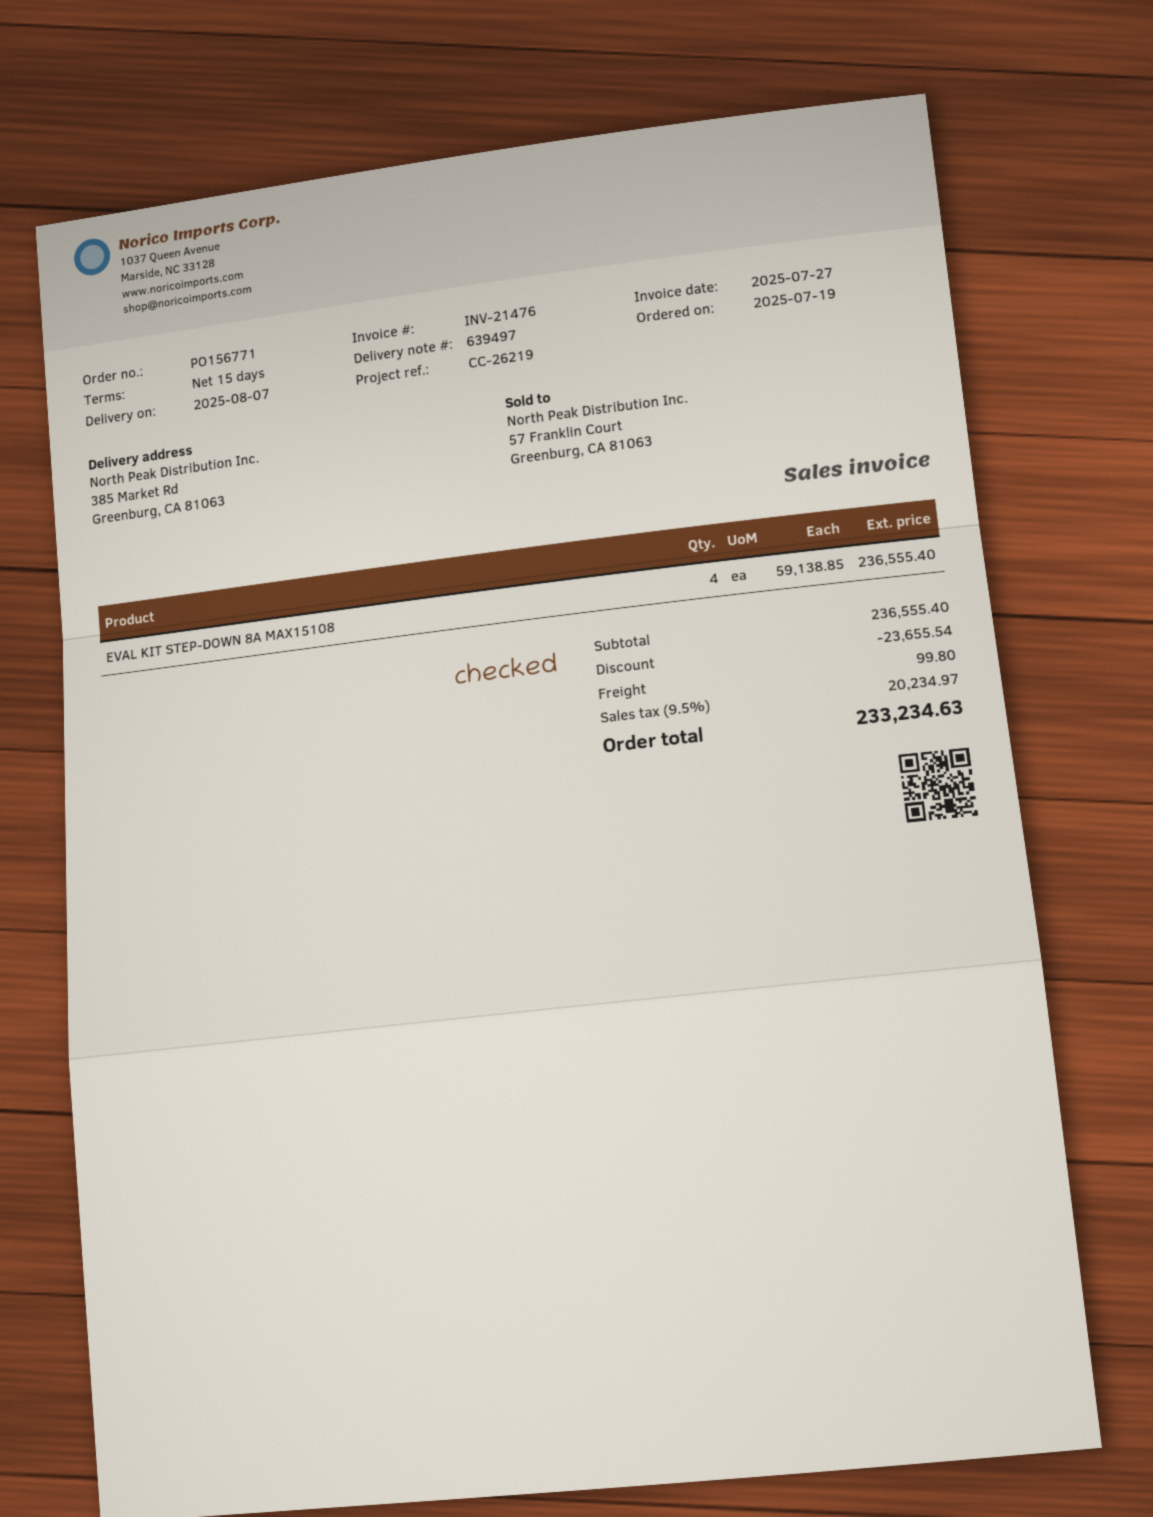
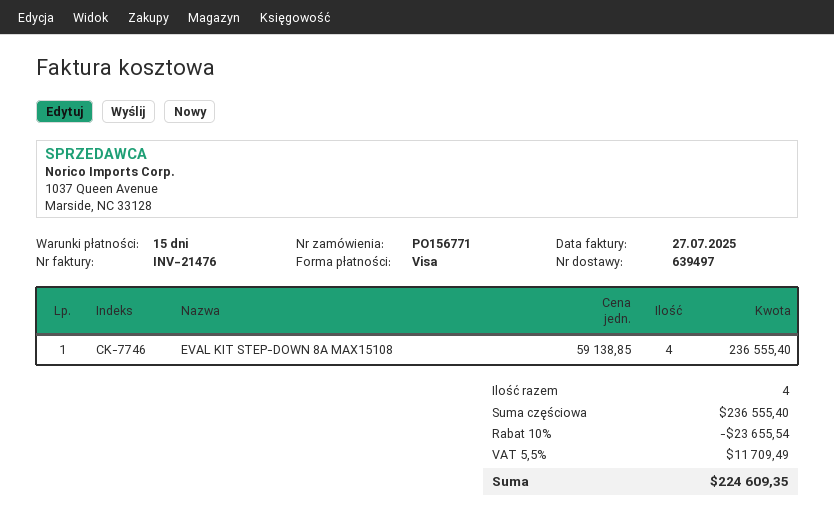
shipping: 99.80 -> none
tax: 9.5% = 20234.97 -> 5.5% = 11709.49
total: 233234.63 -> 224609.35

